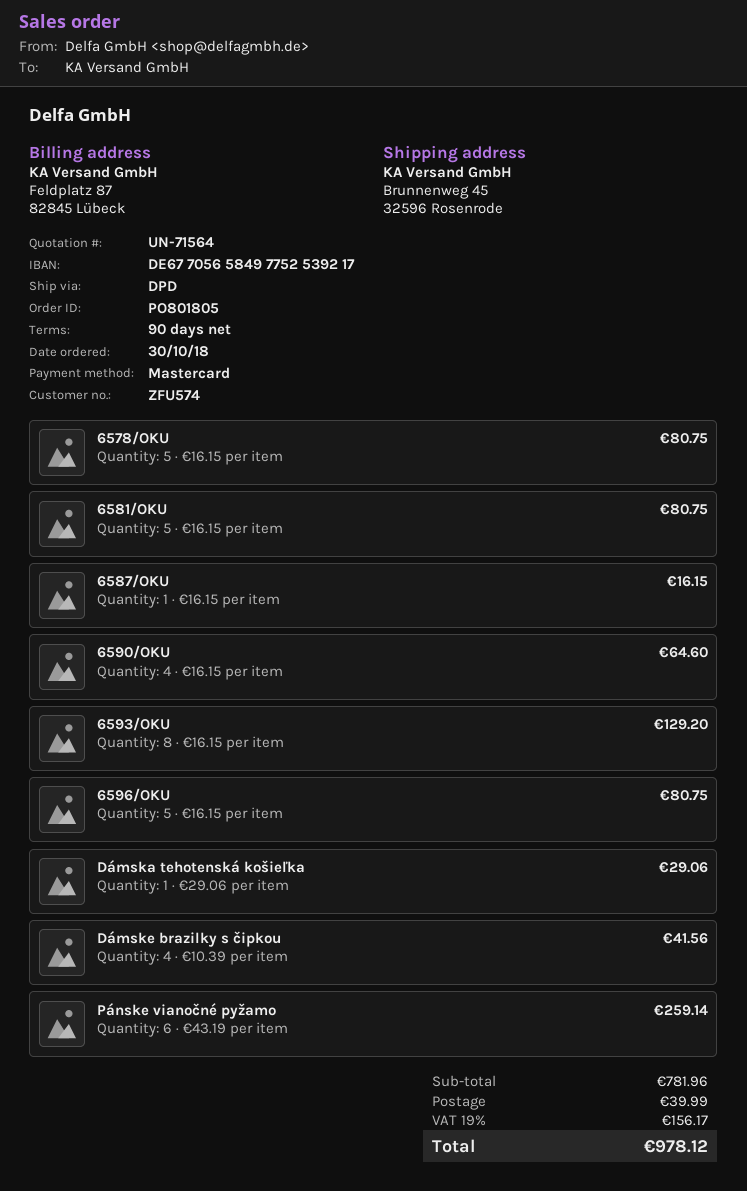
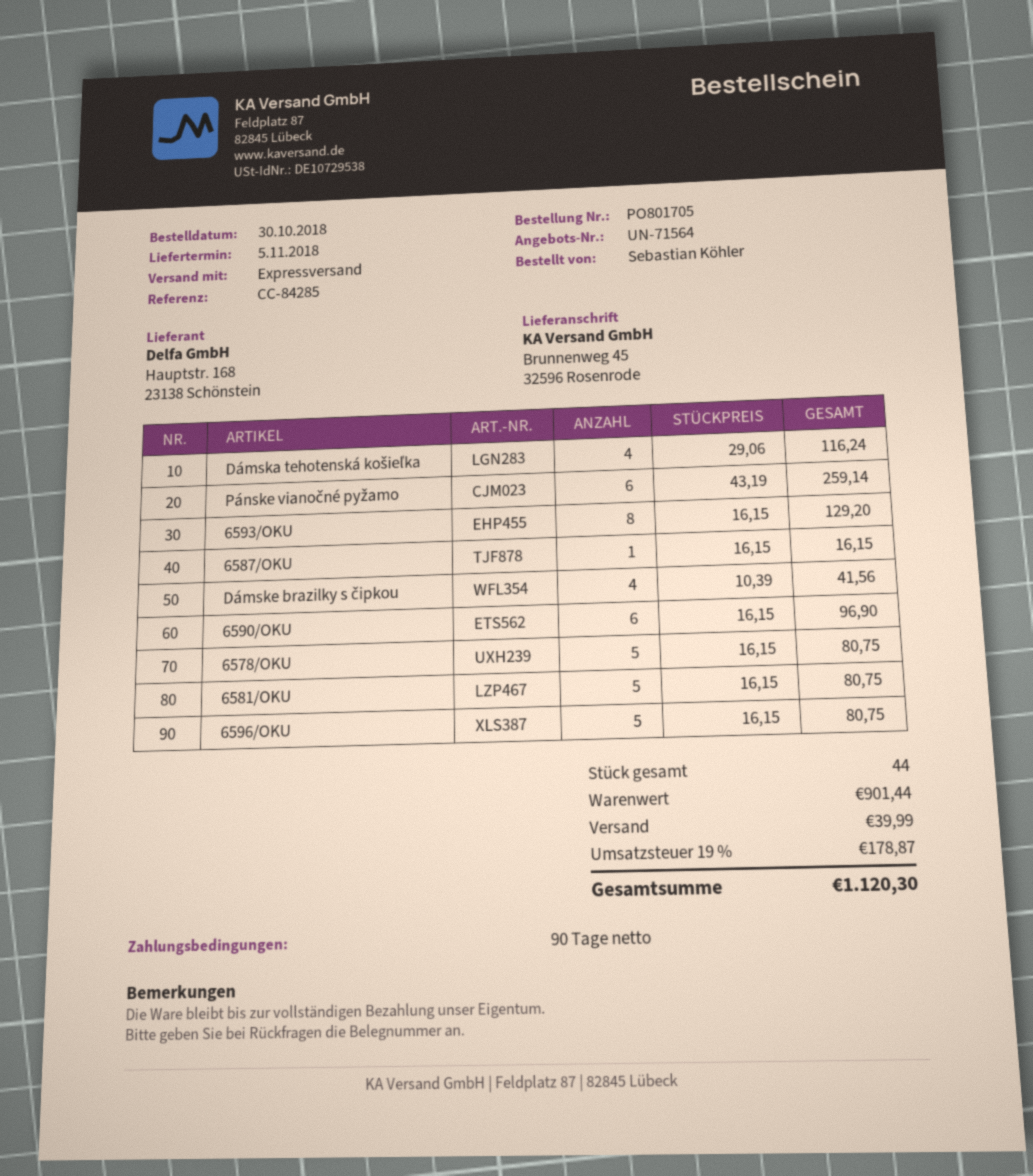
order number: PO801805 -> PO801705
shipping method: DPD -> express
6590/OKU: 4 x 16.15 = 64.60 -> 6 x 16.15 = 96.90
Dámska tehotenská košieľka: 1 x 29.06 = 29.06 -> 4 x 29.06 = 116.24
subtotal: 781.96 -> 901.44
tax: 19% = 156.17 -> 19% = 178.87
total: 978.12 -> 1120.30

